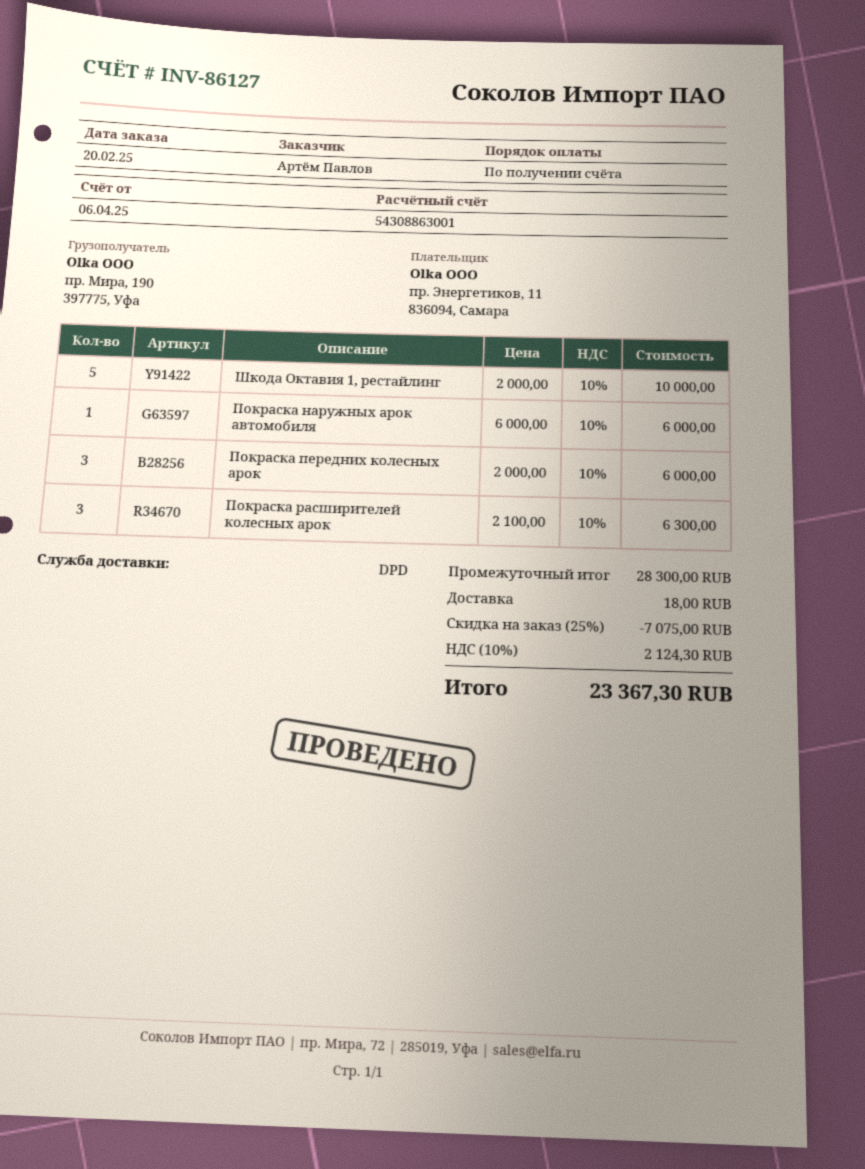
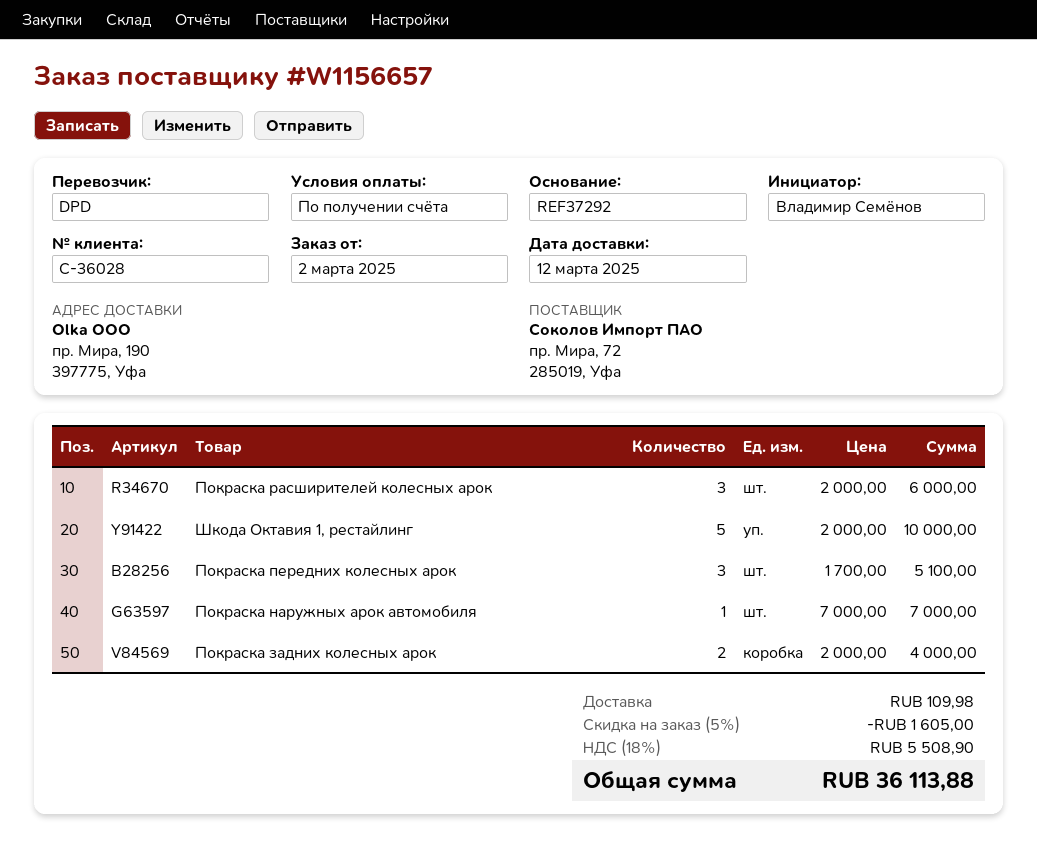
order date: 2025-02-20 -> 2025-03-02
ordered by: Артём Павлов -> Владимир Семёнов
Покраска наружных арок автомобиля: 1 x 6000.00 = 6000.00 -> 1 x 7000.00 = 7000.00
Покраска передних колесных арок: 3 x 2000.00 = 6000.00 -> 3 x 1700.00 = 5100.00
Покраска расширителей колесных арок: 3 x 2100.00 = 6300.00 -> 3 x 2000.00 = 6000.00
Покраска задних колесных арок: none -> 2 x 2000.00 = 4000.00
discount: 25% = 7075.00 -> 5% = 1605.00
shipping: 18.00 -> 109.98
tax: 10% = 2124.30 -> 18% = 5508.90
total: 23367.30 -> 36113.88

